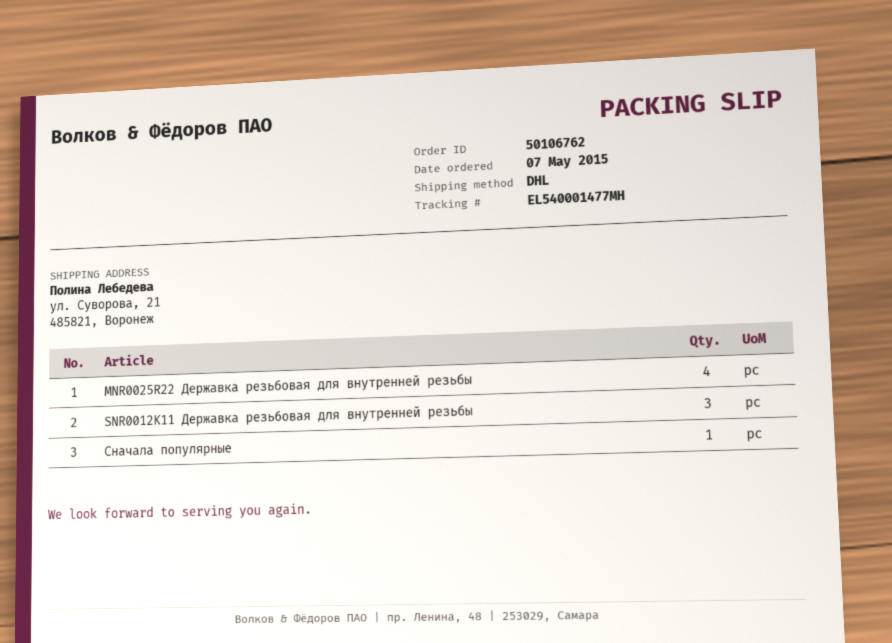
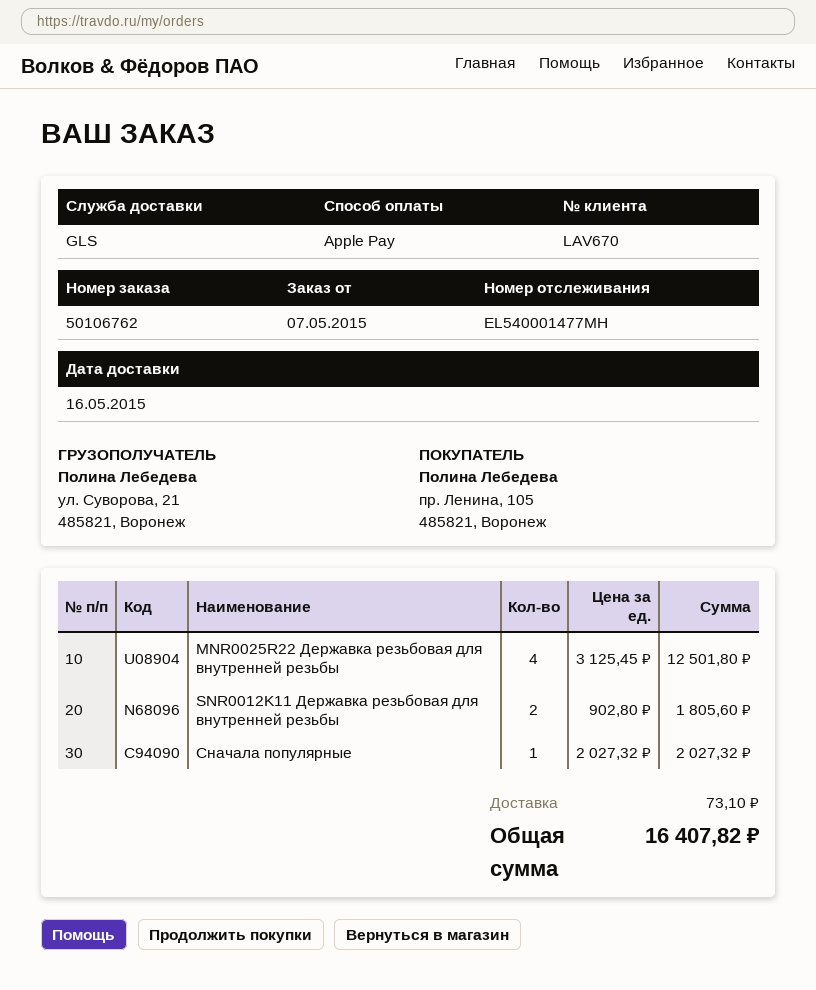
shipping method: DHL -> GLS
SNR0012K11 Державка резьбовая для внутренней резьбы: 3 -> 2

